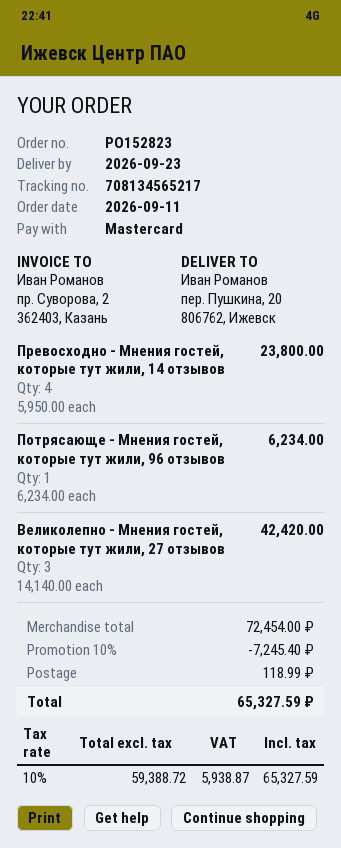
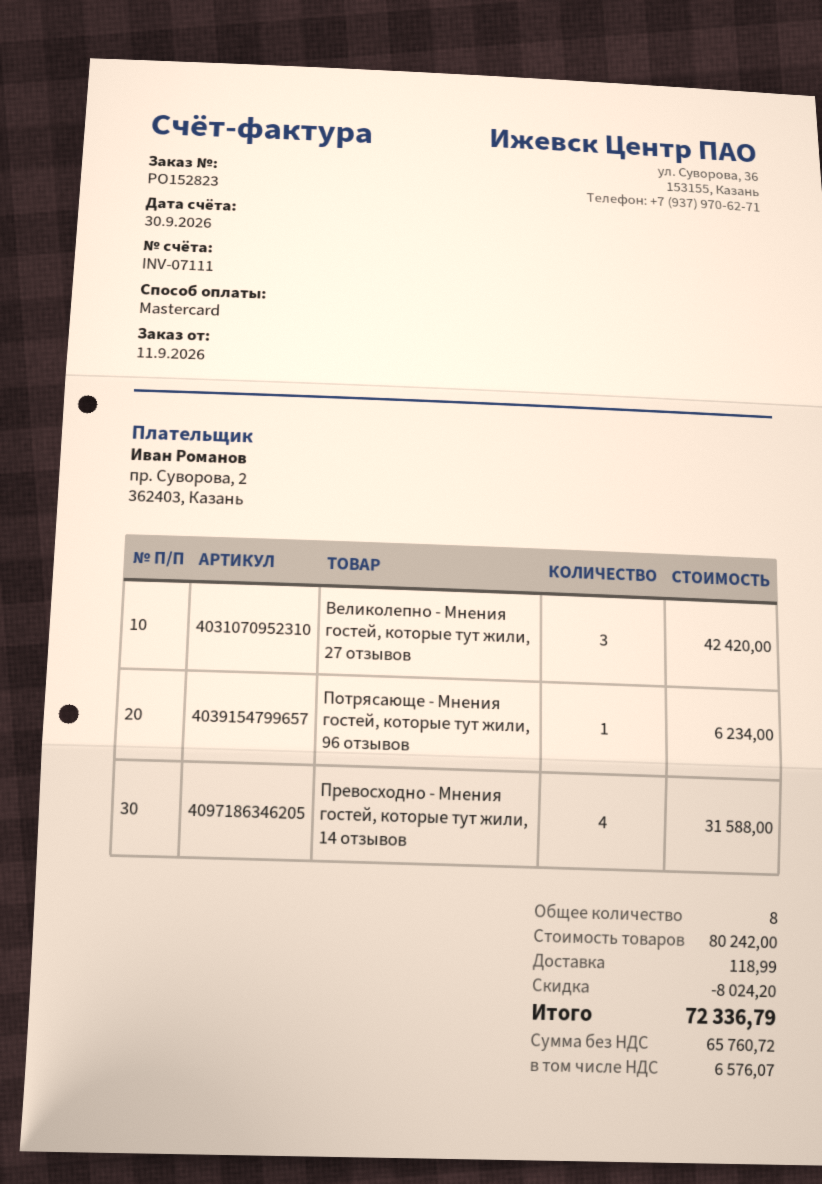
Превосходно - Мнения гостей, которые тут жили, 14 отзывов: 4 for 23800.00 -> 4 for 31588.00
subtotal: 72454.00 -> 80242.00
discount: 7245.40 -> 8024.20
net: 59388.72 -> 65760.72
tax: 5938.87 -> 6576.07
total: 65327.59 -> 72336.79

